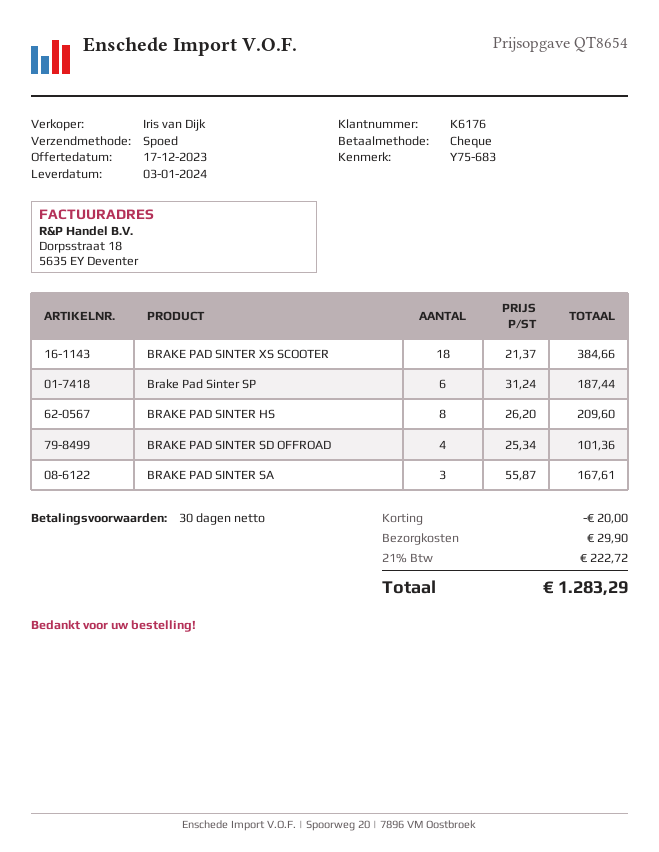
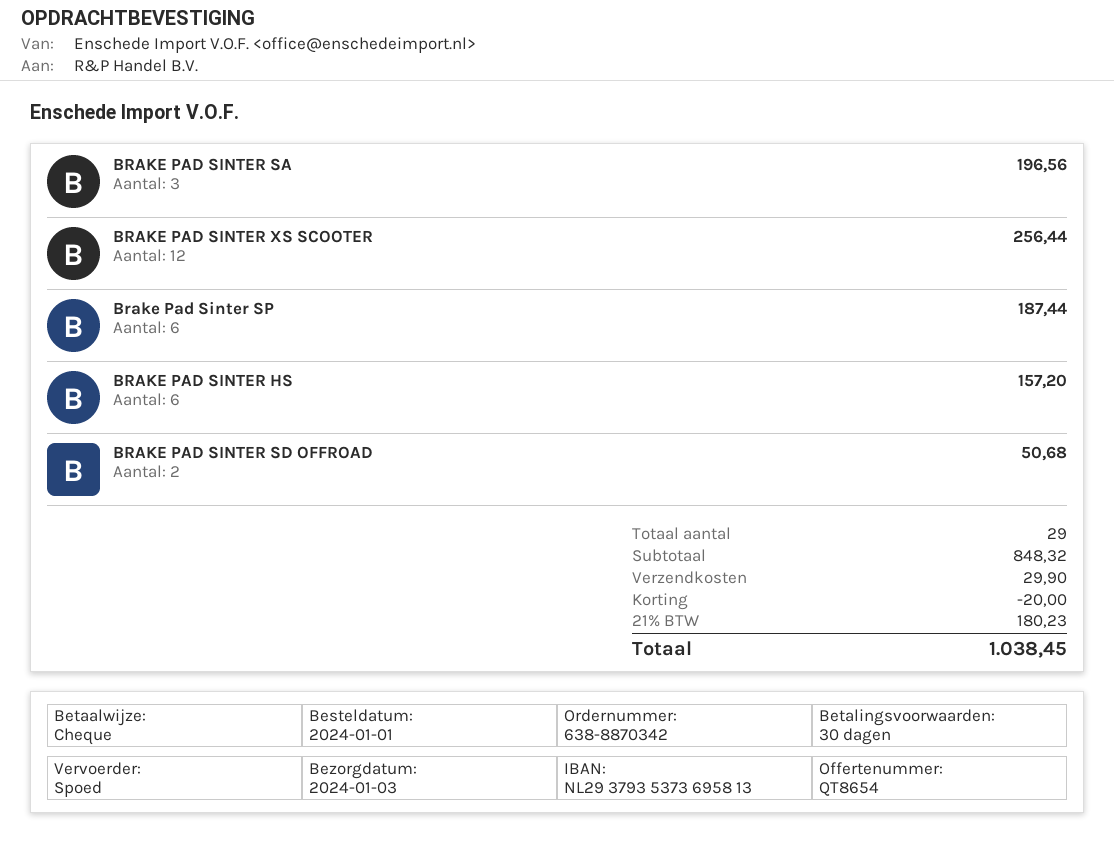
BRAKE PAD SINTER XS SCOOTER: 18 for 384.66 -> 12 for 256.44
BRAKE PAD SINTER HS: 8 for 209.60 -> 6 for 157.20
BRAKE PAD SINTER SD OFFROAD: 4 for 101.36 -> 2 for 50.68
BRAKE PAD SINTER SA: 3 for 167.61 -> 3 for 196.56
tax: 21% = 222.72 -> 21% = 180.23
total: 1283.29 -> 1038.45

